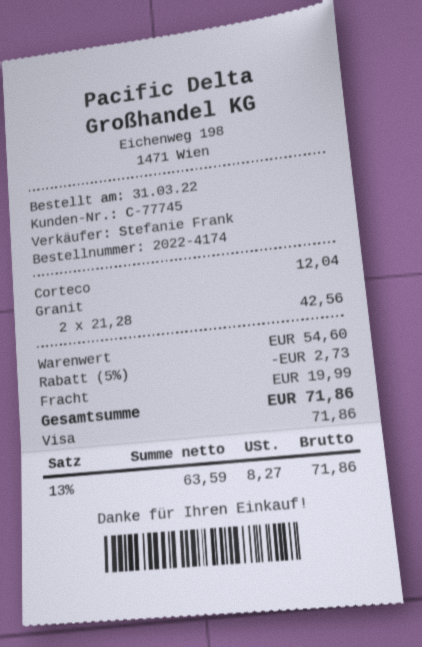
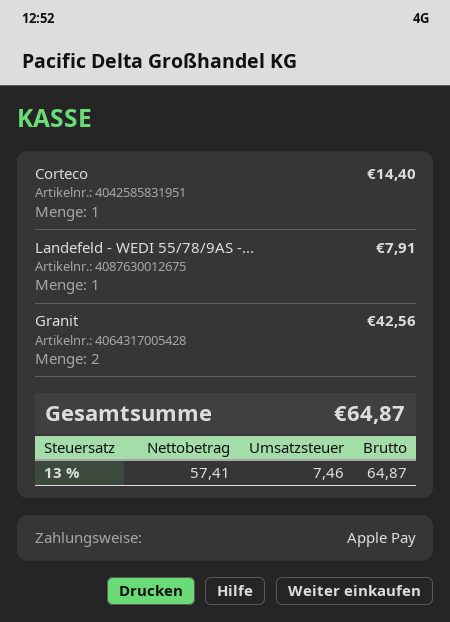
payment method: Visa -> Apple Pay
Corteco: 1 for 12.04 -> 1 for 14.40
Landefeld - WEDI 55/78/9AS -...: none -> 1 for 7.91
discount: 5% = 2.73 -> none
shipping: 19.99 -> none
net: 63.59 -> 57.41
tax: 13% = 8.27 -> 13% = 7.46
total: 71.86 -> 64.87

